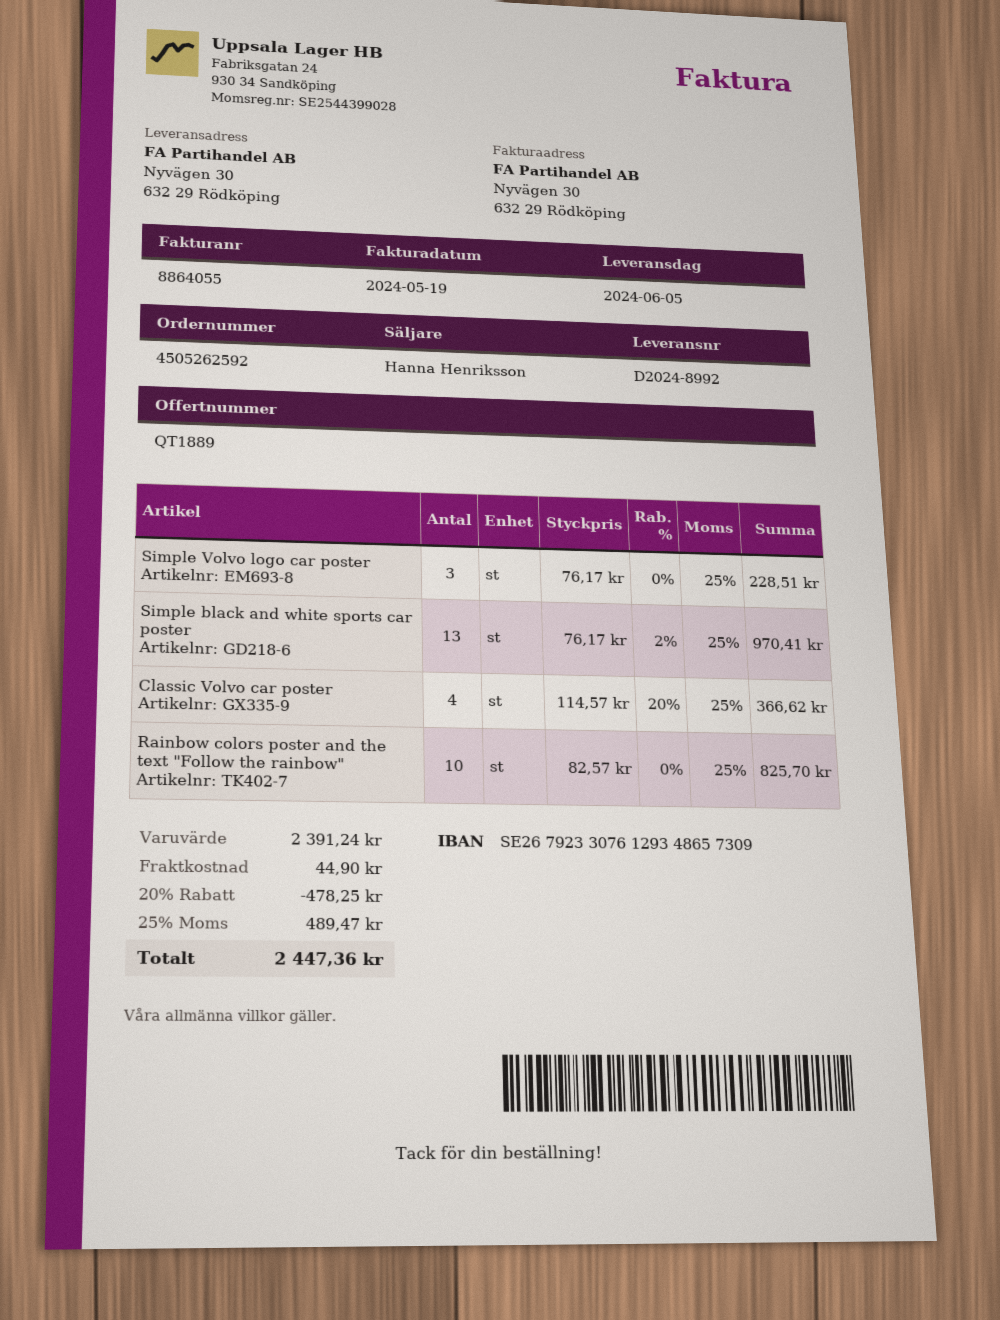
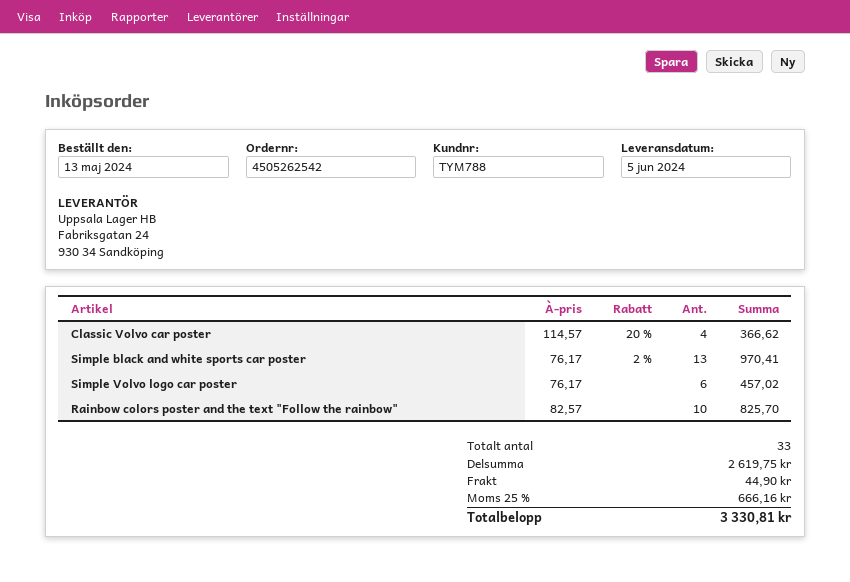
order number: 4505262592 -> 4505262542
Simple Volvo logo car poster: 3 x 76.17 = 228.51 -> 6 x 76.17 = 457.02
subtotal: 2391.24 -> 2619.75
discount: 20% = 478.25 -> none
tax: 25% = 489.47 -> 25% = 666.16
total: 2447.36 -> 3330.81

